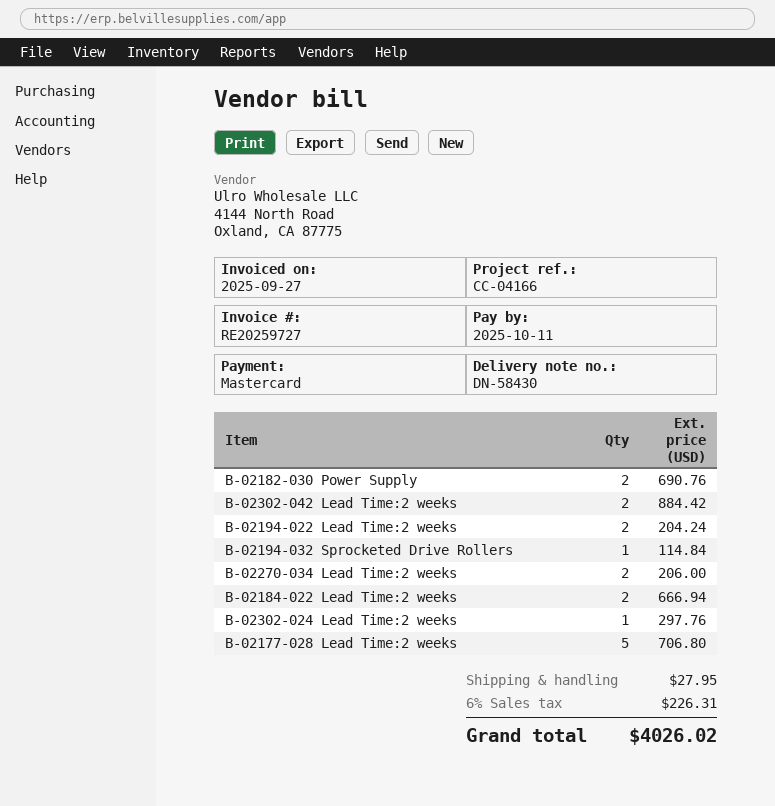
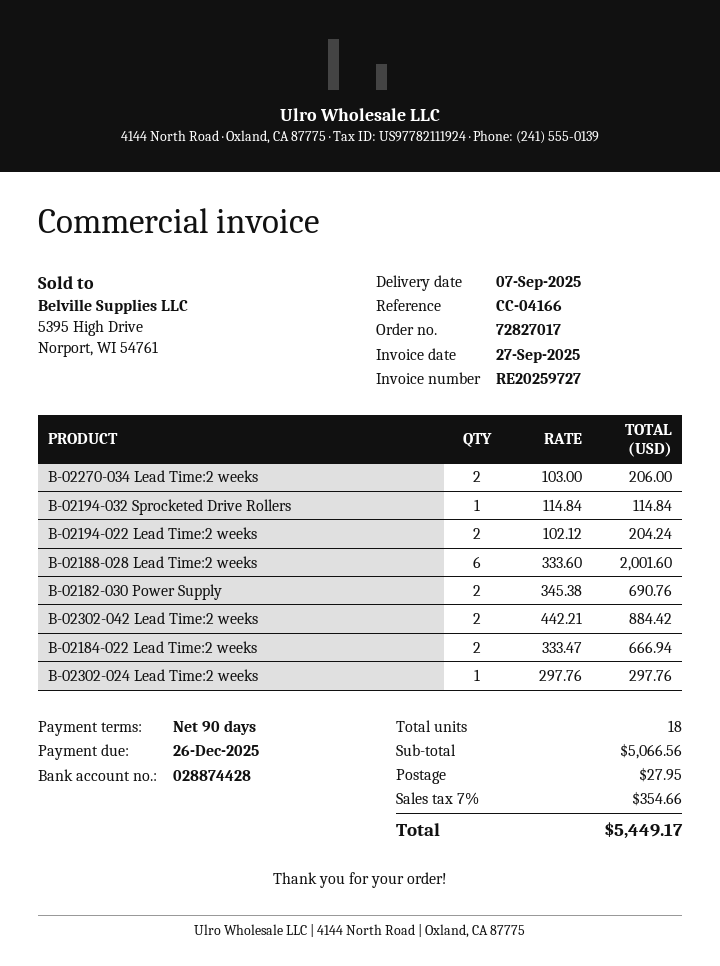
due date: 2025-10-11 -> 2025-12-26
B-02177-028 Lead Time:2 weeks: 5 for 706.80 -> none
B-02188-028 Lead Time:2 weeks: none -> 6 for 2001.60
tax: 6% = 226.31 -> 7% = 354.66
total: 4026.02 -> 5449.17

